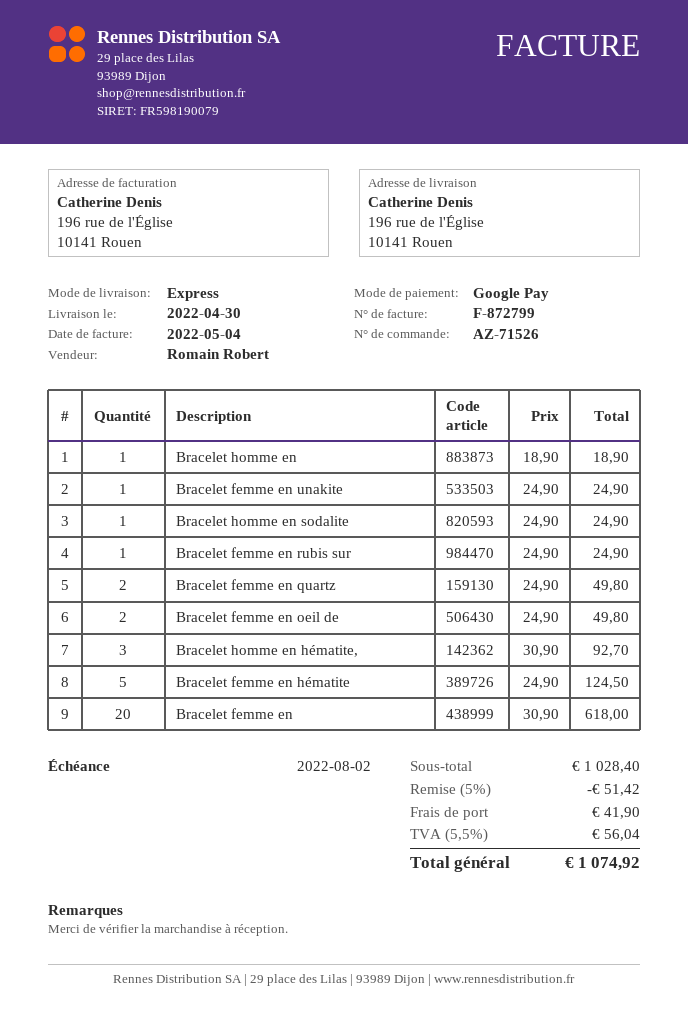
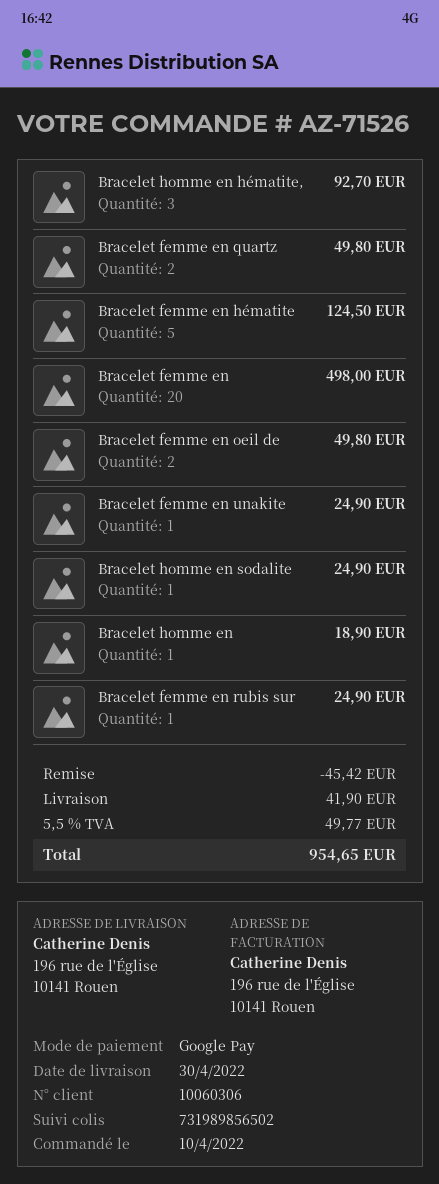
Bracelet femme en: 20 for 618.00 -> 20 for 498.00
discount: 51.42 -> 45.42
tax: 5.5% = 56.04 -> 5.5% = 49.77
total: 1074.92 -> 954.65

